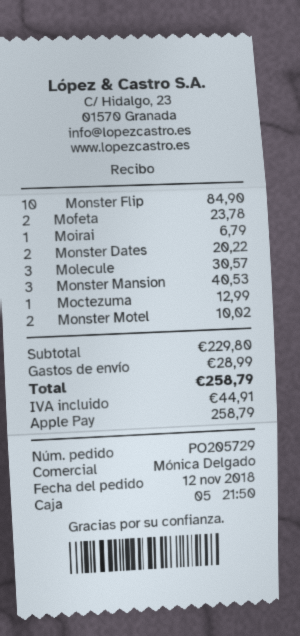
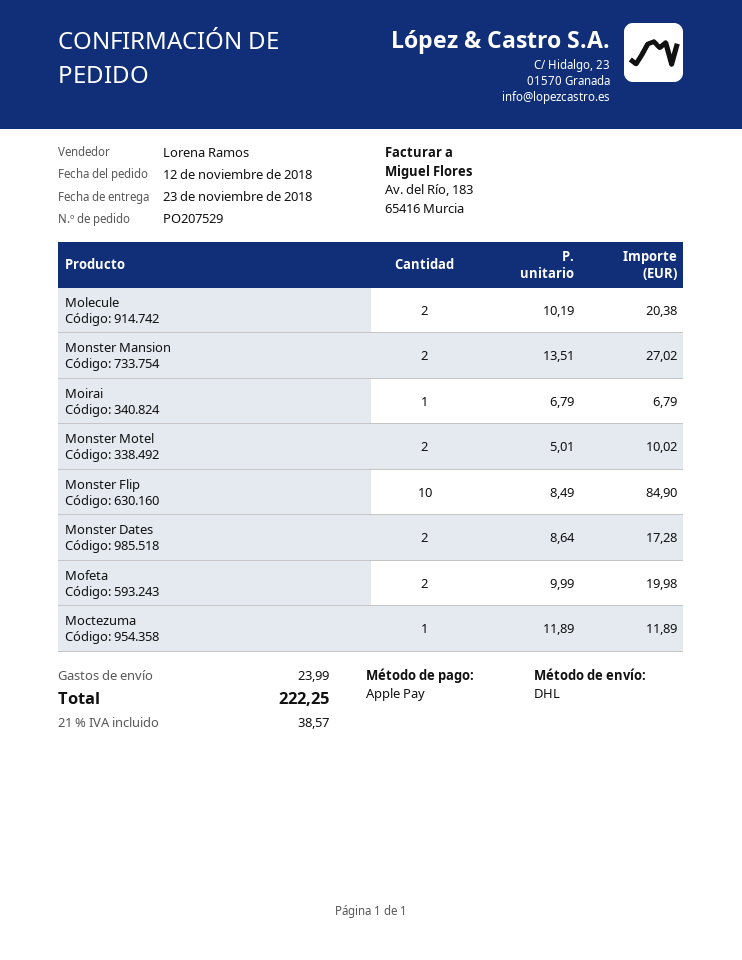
order number: PO205729 -> PO207529
sales rep: Mónica Delgado -> Lorena Ramos
Mofeta: 2 for 23.78 -> 2 for 19.98
Monster Dates: 2 for 20.22 -> 2 for 17.28
Molecule: 3 for 30.57 -> 2 for 20.38
Monster Mansion: 3 for 40.53 -> 2 for 27.02
Moctezuma: 1 for 12.99 -> 1 for 11.89
shipping: 28.99 -> 23.99
tax: 44.91 -> 38.57
total: 258.79 -> 222.25

